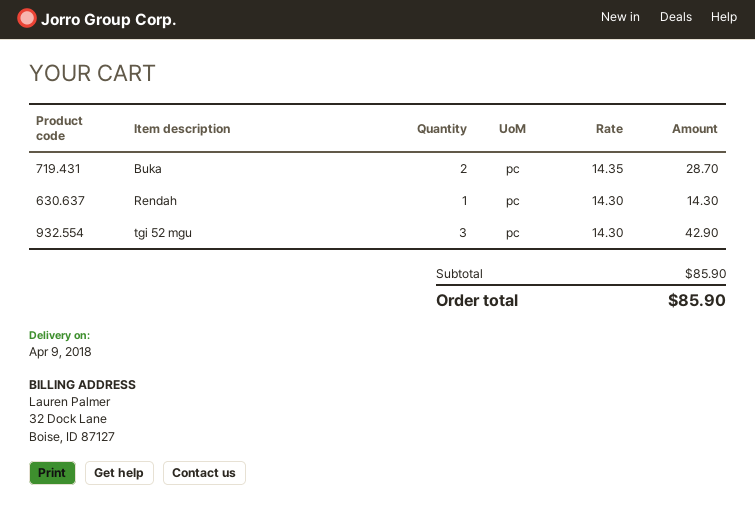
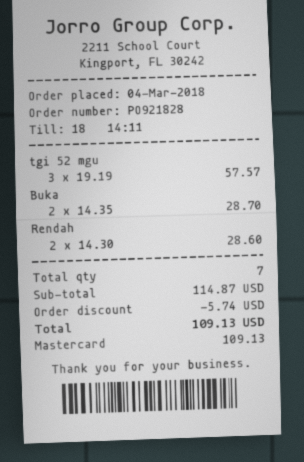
Rendah: 1 x 14.30 = 14.30 -> 2 x 14.30 = 28.60
tgi 52 mgu: 3 x 14.30 = 42.90 -> 3 x 19.19 = 57.57
subtotal: 85.90 -> 114.87
discount: none -> 5.74
total: 85.90 -> 109.13

